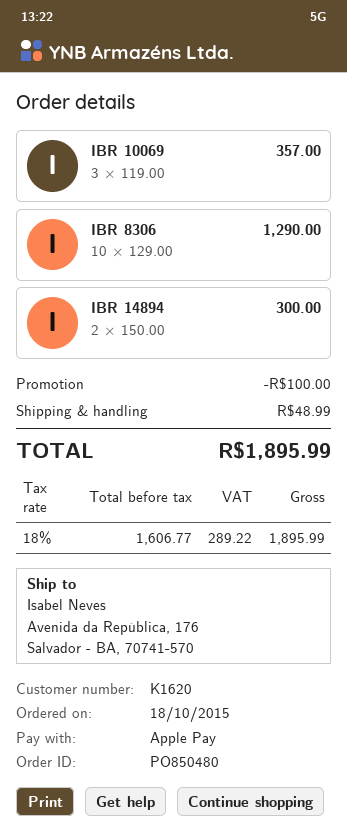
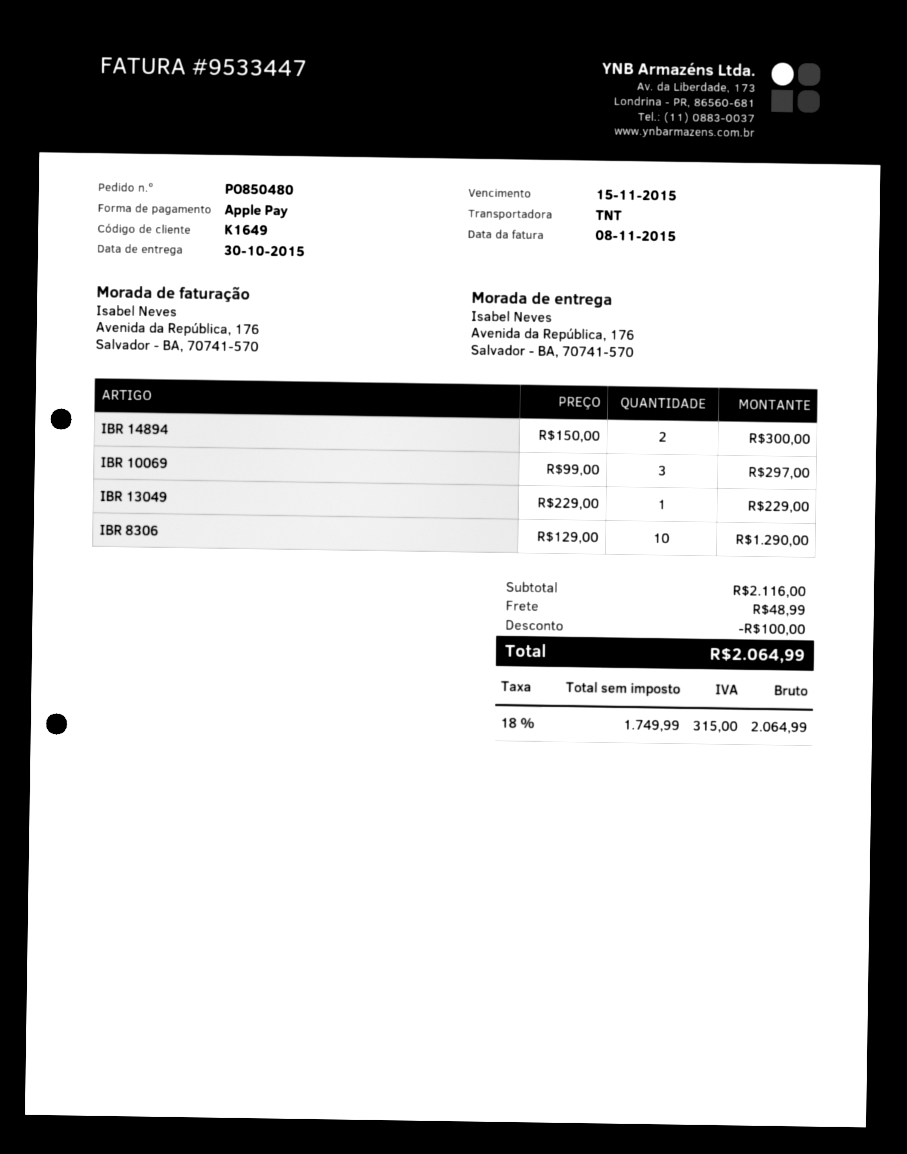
customer number: K1620 -> K1649
IBR 10069: 3 x 119.00 = 357.00 -> 3 x 99.00 = 297.00
IBR 13049: none -> 1 x 229.00 = 229.00
net: 1606.77 -> 1749.99
tax: 18% = 289.22 -> 18% = 315.00
total: 1895.99 -> 2064.99

